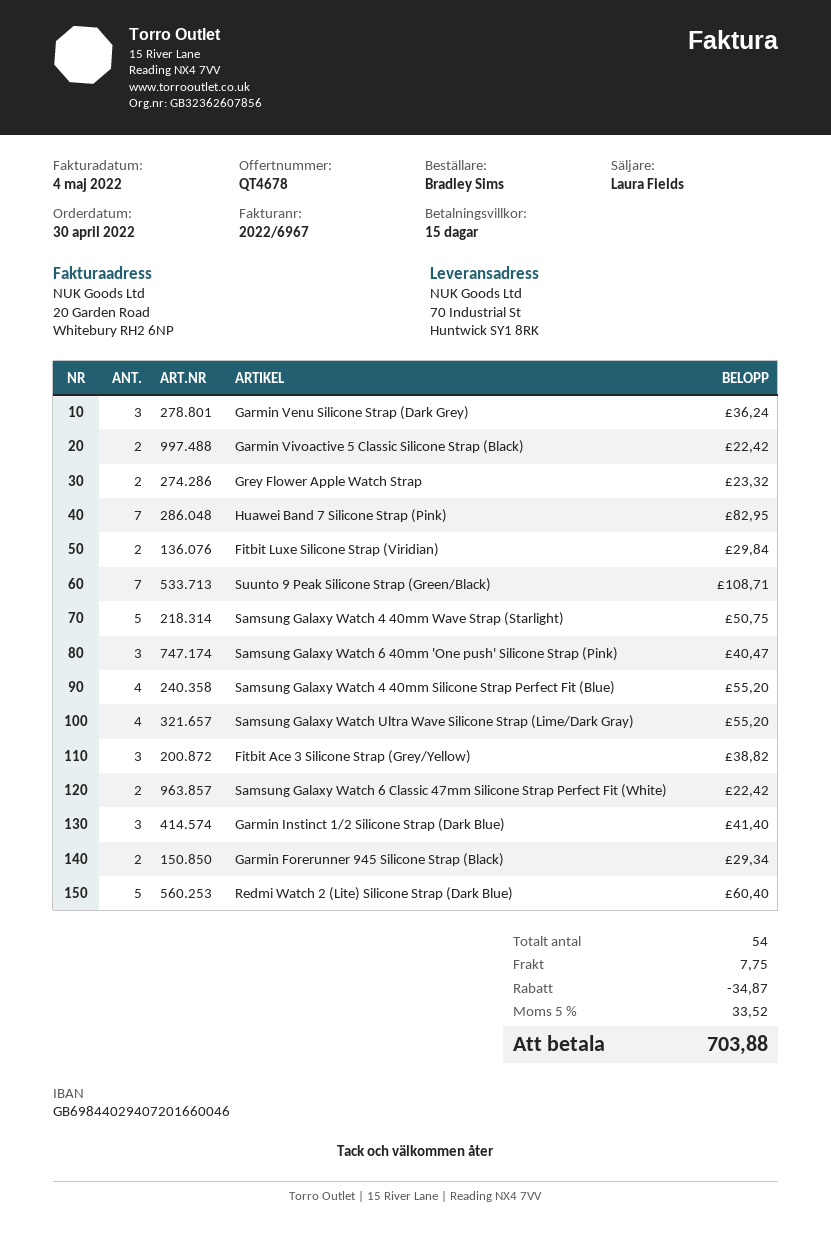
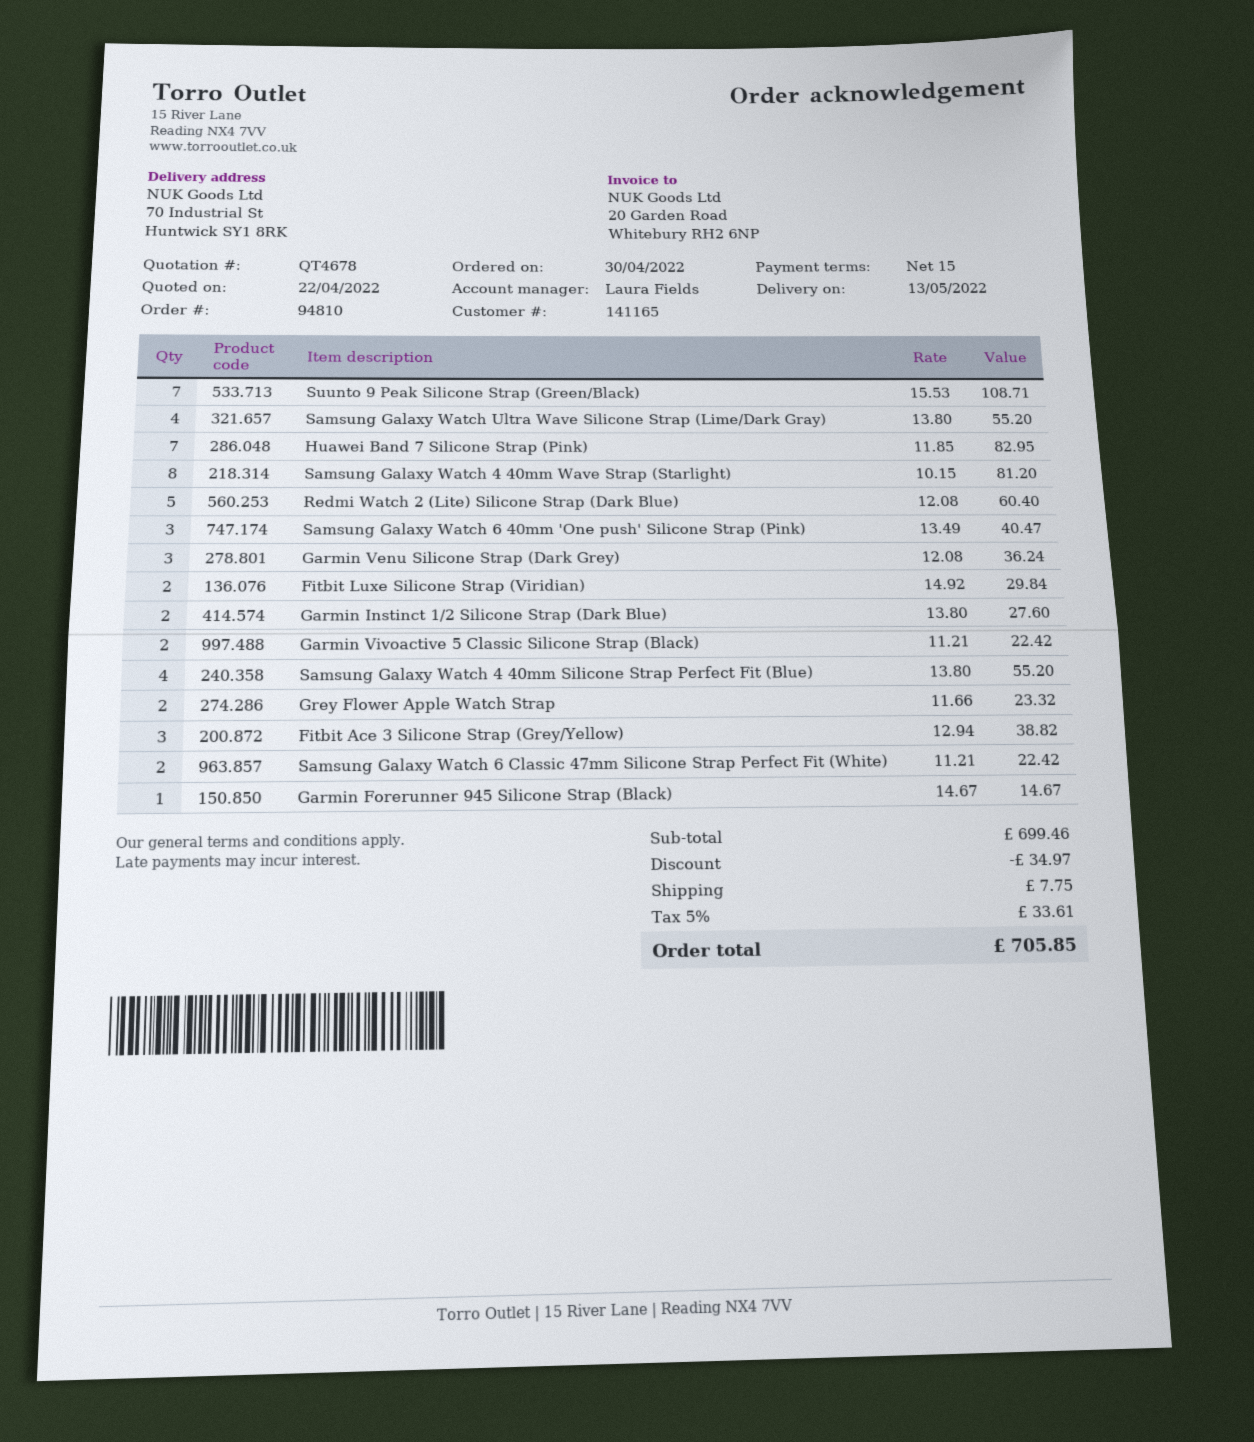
Samsung Galaxy Watch 4 40mm Wave Strap (Starlight): 5 for 50.75 -> 8 for 81.20
Garmin Instinct 1/2 Silicone Strap (Dark Blue): 3 for 41.40 -> 2 for 27.60
Garmin Forerunner 945 Silicone Strap (Black): 2 for 29.34 -> 1 for 14.67
discount: 34.87 -> 34.97
tax: 5% = 33.52 -> 5% = 33.61
total: 703.88 -> 705.85

